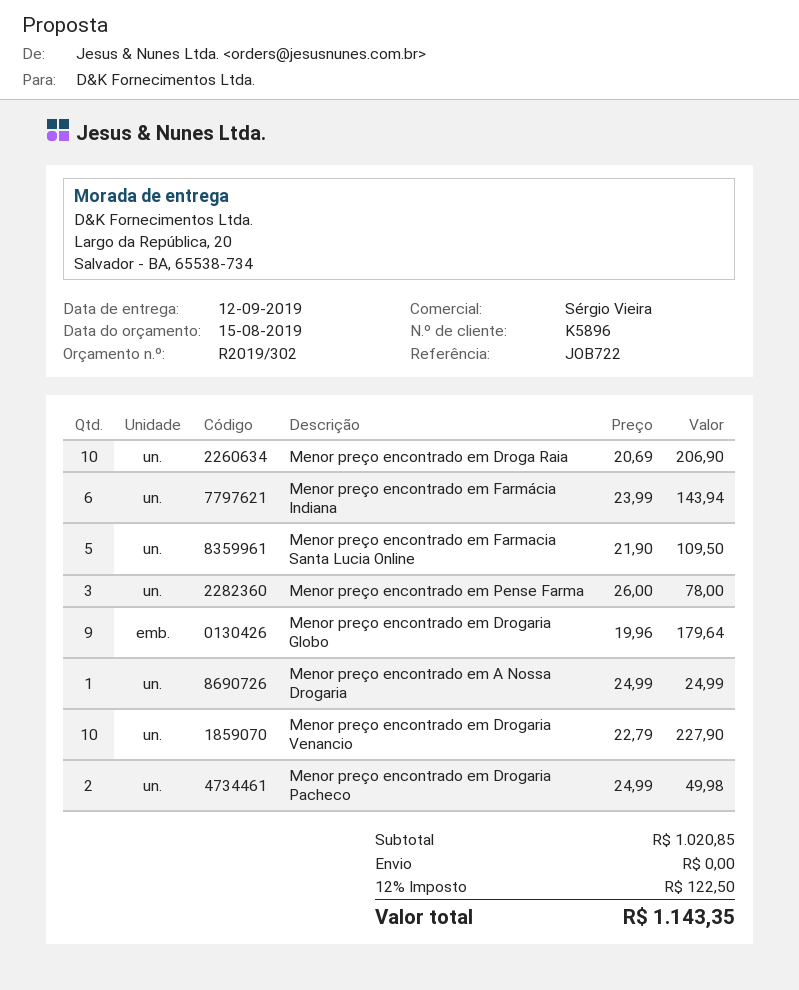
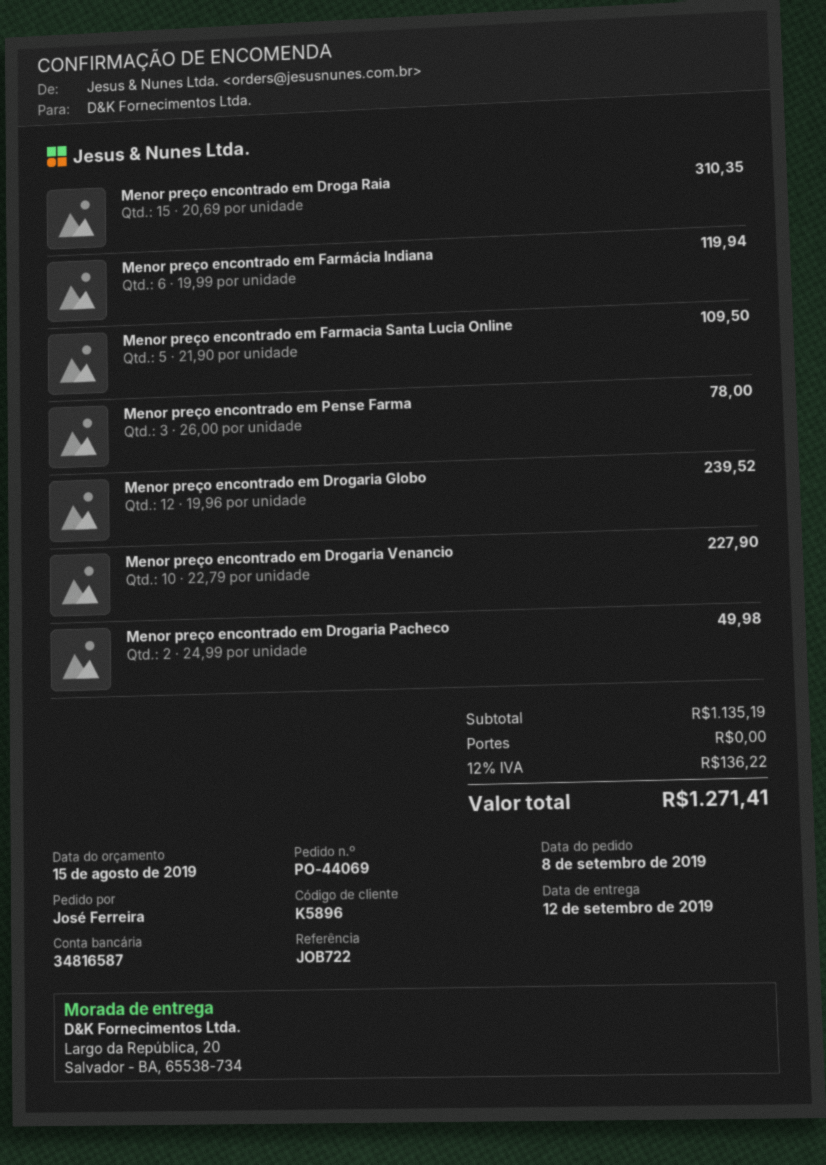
Menor preço encontrado em Droga Raia: 10 x 20.69 = 206.90 -> 15 x 20.69 = 310.35
Menor preço encontrado em Farmácia Indiana: 6 x 23.99 = 143.94 -> 6 x 19.99 = 119.94
Menor preço encontrado em Drogaria Globo: 9 x 19.96 = 179.64 -> 12 x 19.96 = 239.52
Menor preço encontrado em A Nossa Drogaria: 1 x 24.99 = 24.99 -> none
subtotal: 1020.85 -> 1135.19
tax: 12% = 122.50 -> 12% = 136.22
total: 1143.35 -> 1271.41

